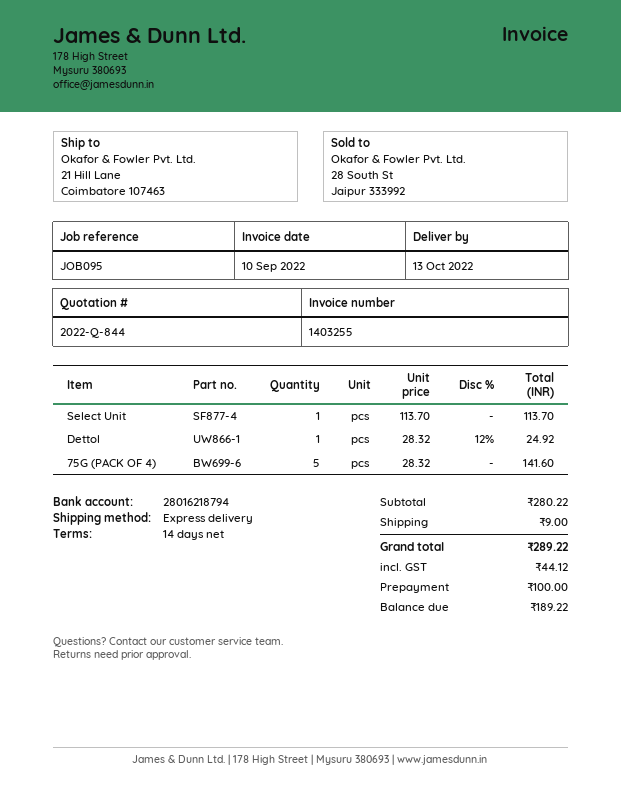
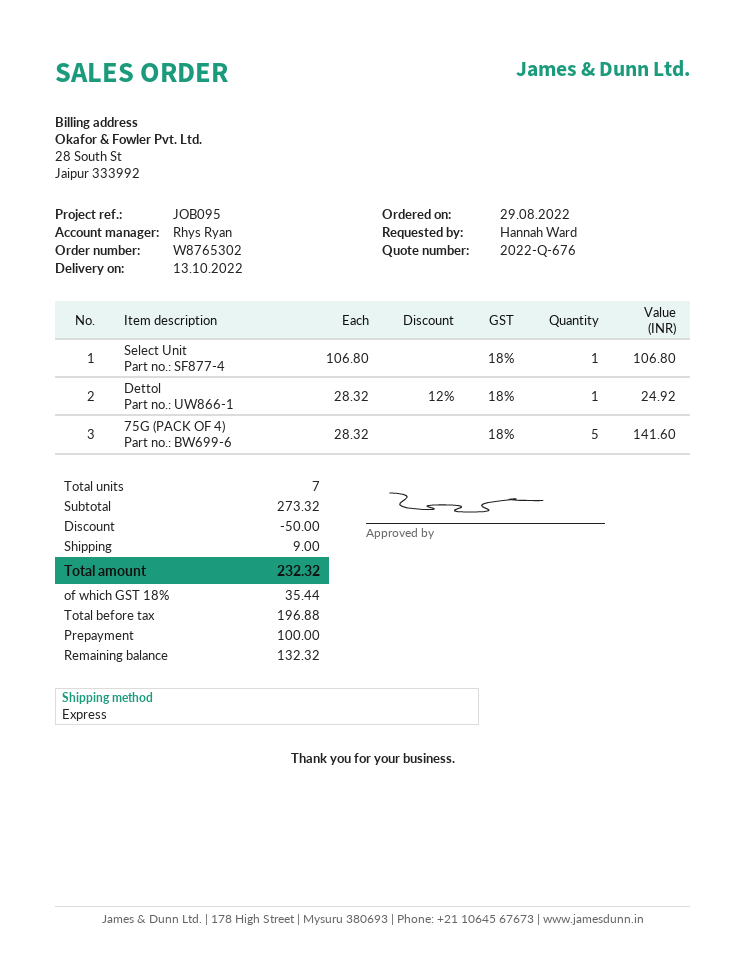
quote number: 2022-Q-844 -> 2022-Q-676
Select Unit: 1 x 113.70 = 113.70 -> 1 x 106.80 = 106.80
subtotal: 280.22 -> 273.32
discount: none -> 50.00
tax: 44.12 -> 35.44
total: 289.22 -> 232.32
balance: 189.22 -> 132.32

